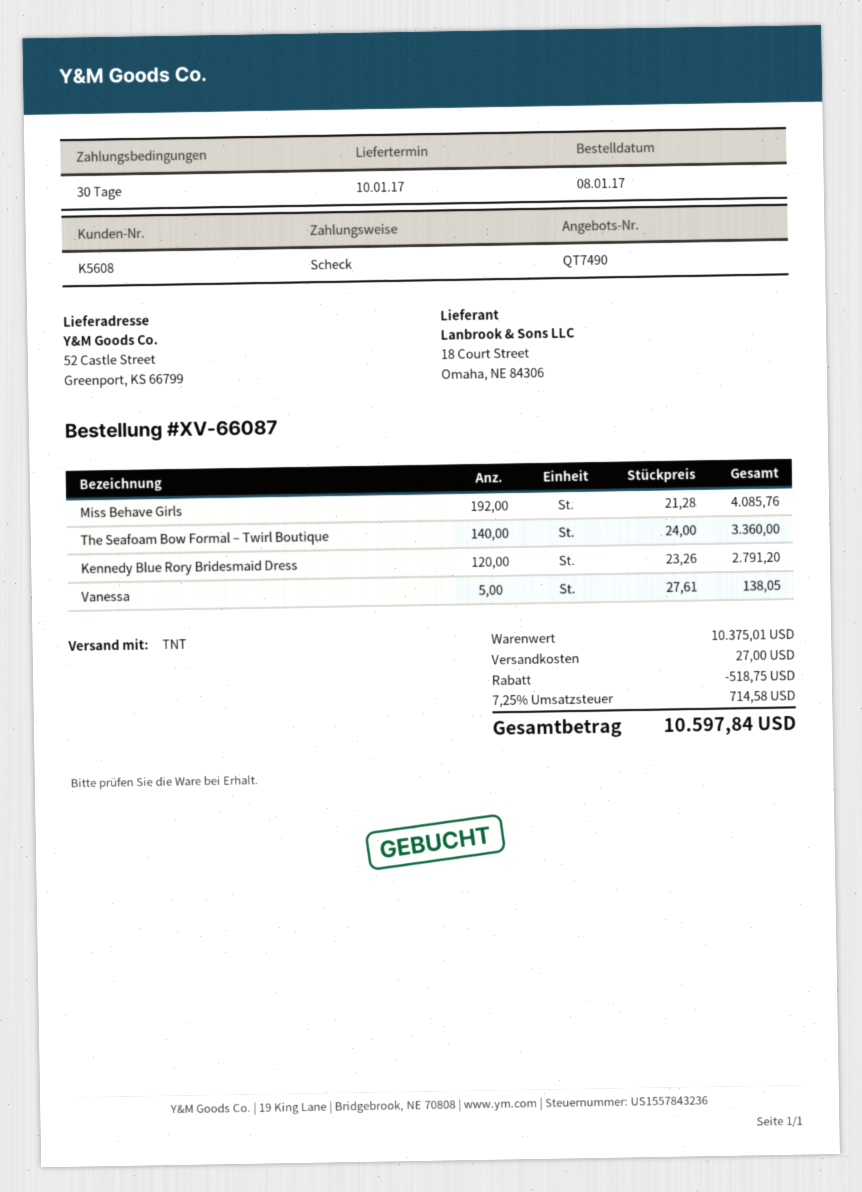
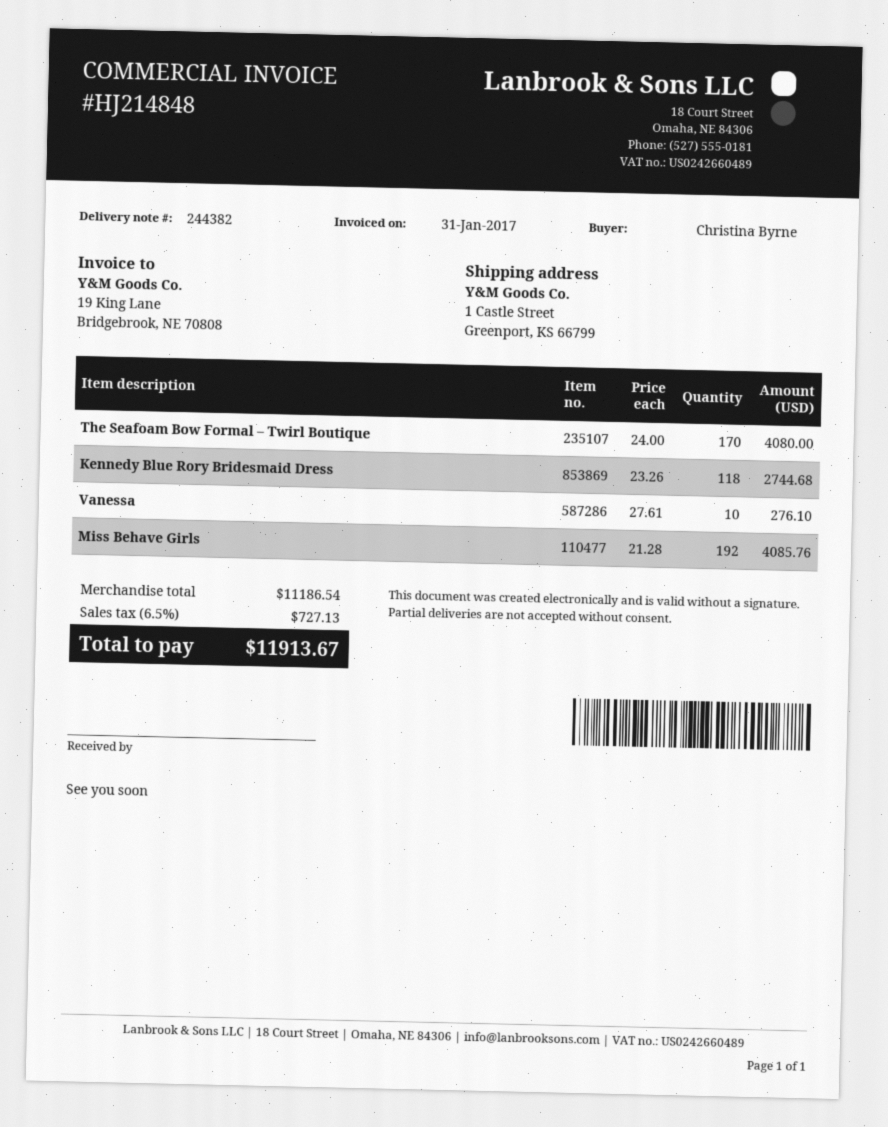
ship to: 52 Castle Street, Greenport, KS 66799 -> 1 Castle Street, Greenport, KS 66799
The Seafoam Bow Formal – Twirl Boutique: 140 x 24.00 = 3360.00 -> 170 x 24.00 = 4080.00
Kennedy Blue Rory Bridesmaid Dress: 120 x 23.26 = 2791.20 -> 118 x 23.26 = 2744.68
Vanessa: 5 x 27.61 = 138.05 -> 10 x 27.61 = 276.10
subtotal: 10375.01 -> 11186.54
discount: 518.75 -> none
shipping: 27.00 -> none
tax: 7.25% = 714.58 -> 6.5% = 727.13
total: 10597.84 -> 11913.67

